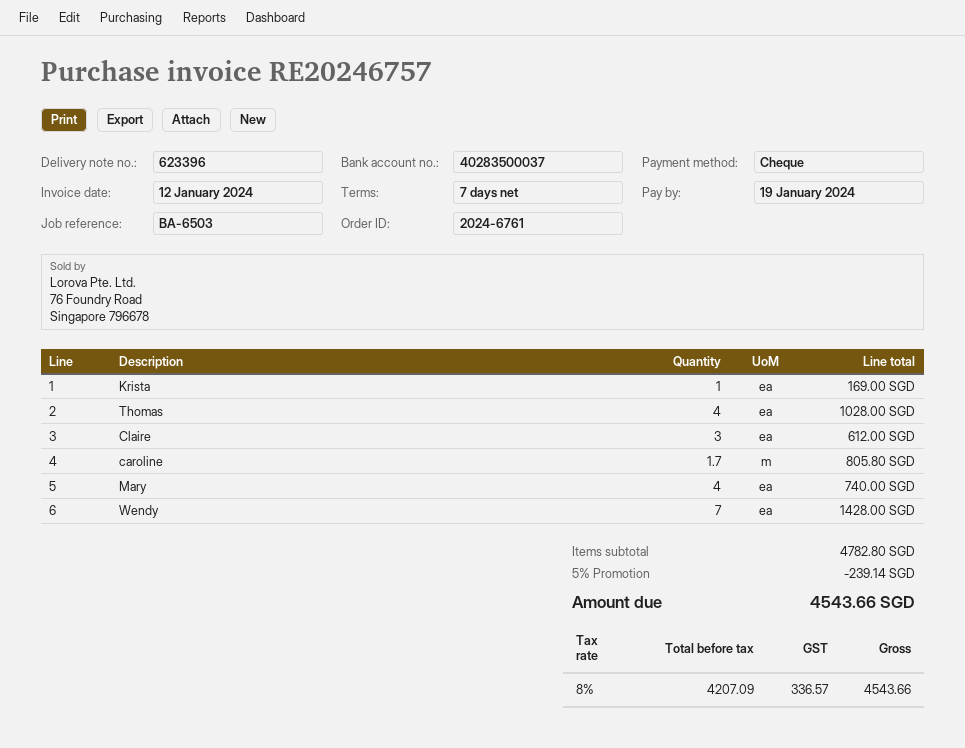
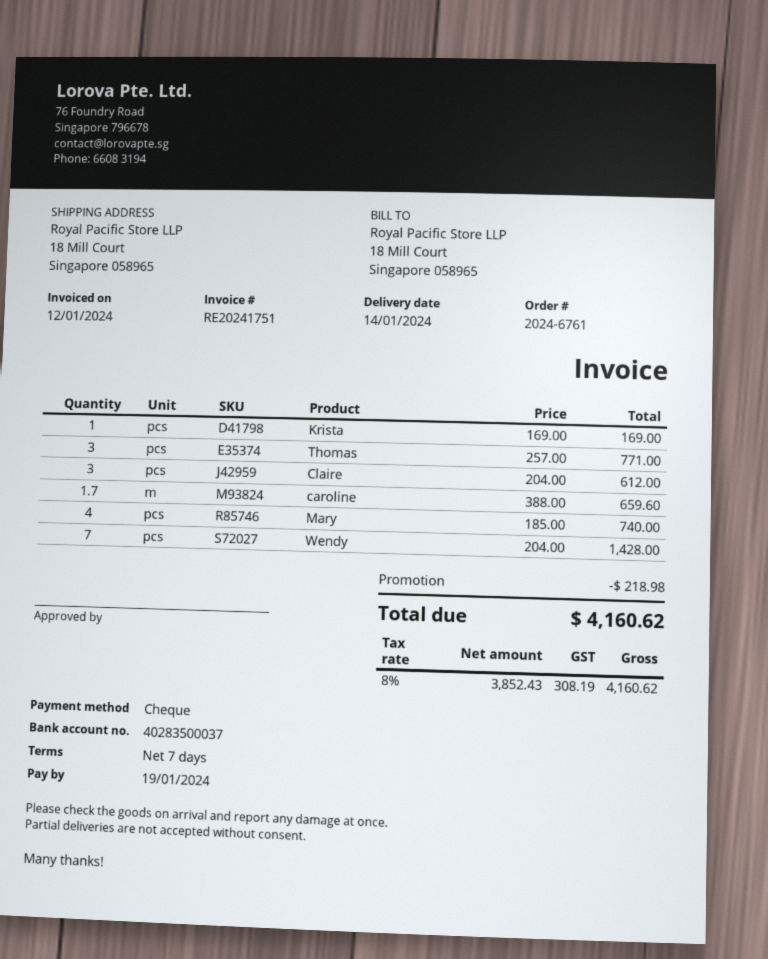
invoice number: RE20246757 -> RE20241751
Thomas: 4 for 1028.00 -> 3 for 771.00
caroline: 1.7 for 805.80 -> 1.7 for 659.60
discount: 239.14 -> 218.98
net: 4207.09 -> 3852.43
tax: 8% = 336.57 -> 8% = 308.19
total: 4543.66 -> 4160.62

